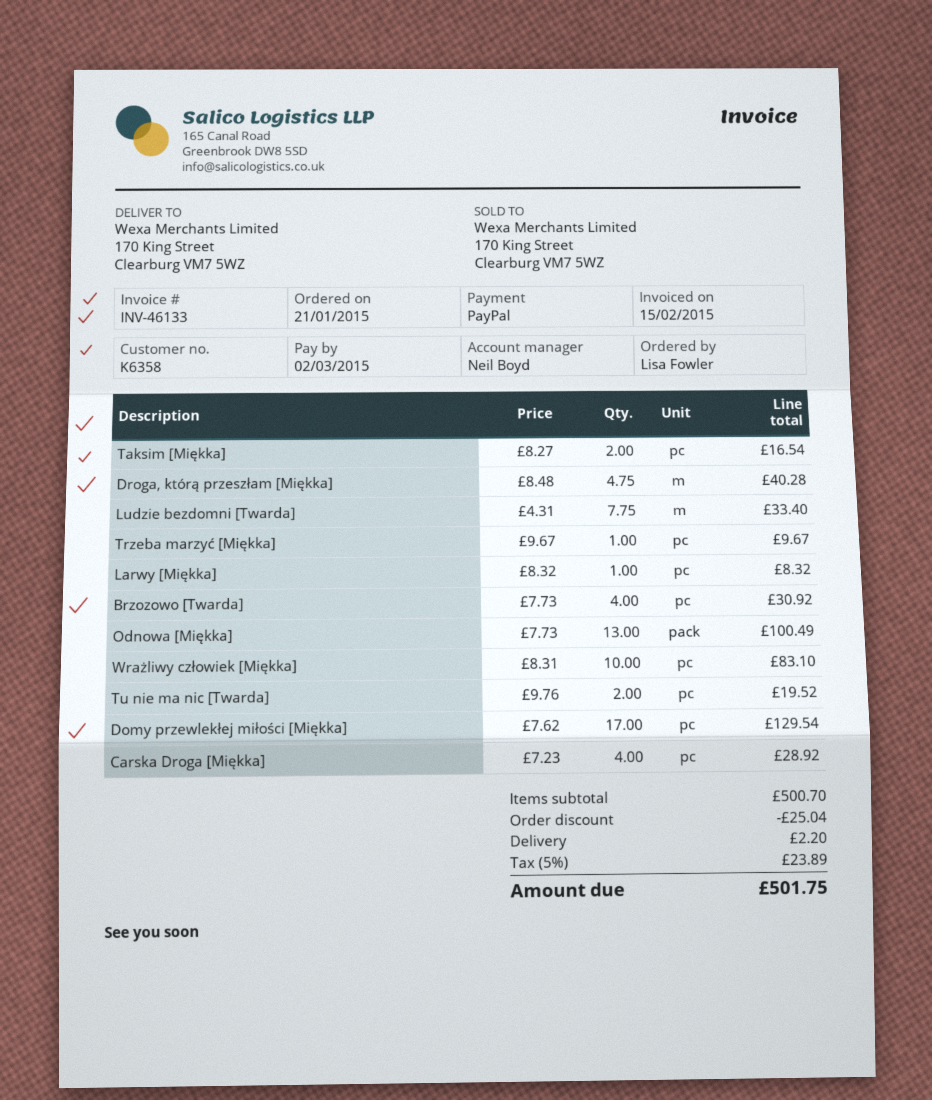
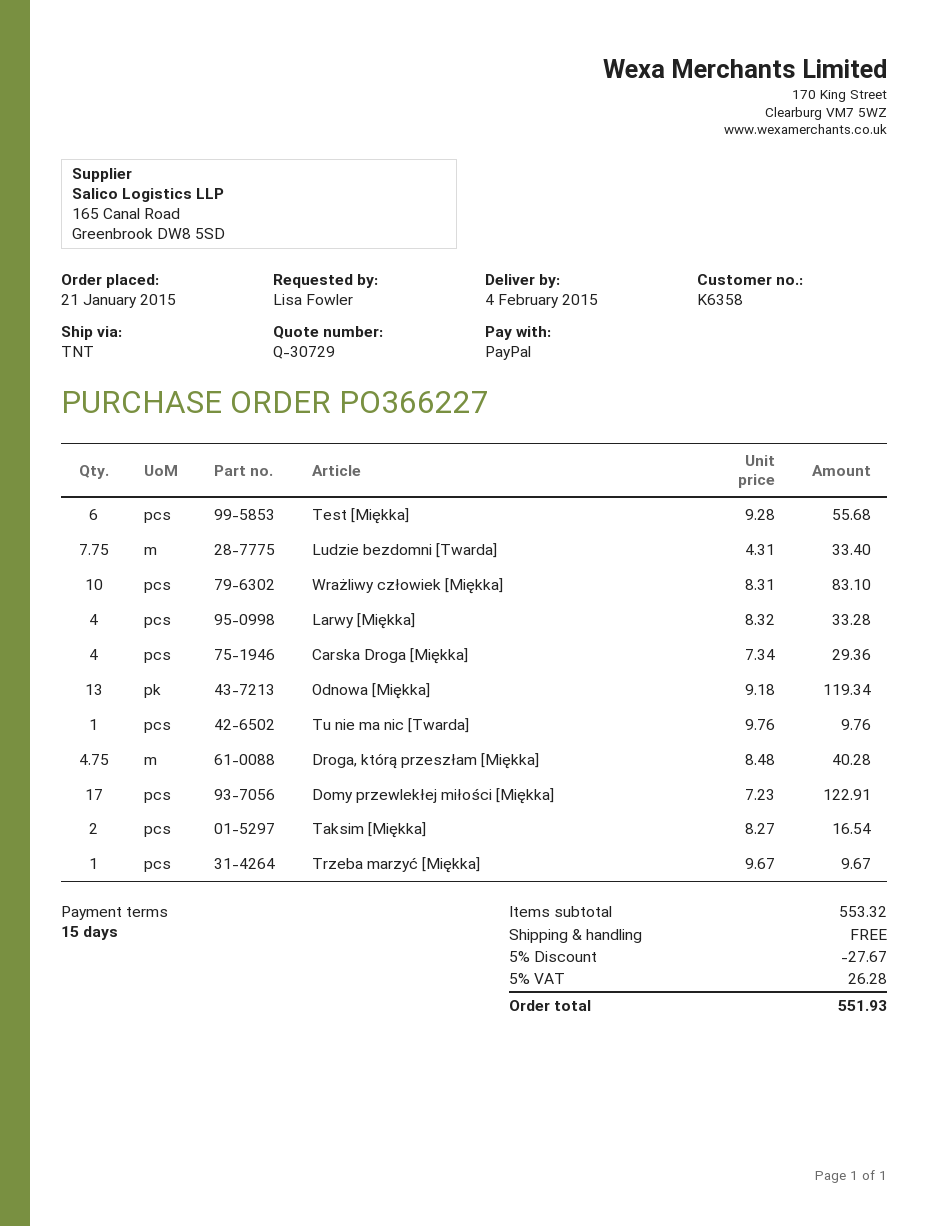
Larwy [Miękka]: 1 x 8.32 = 8.32 -> 4 x 8.32 = 33.28
Brzozowo [Twarda]: 4 x 7.73 = 30.92 -> none
Odnowa [Miękka]: 13 x 7.73 = 100.49 -> 13 x 9.18 = 119.34
Tu nie ma nic [Twarda]: 2 x 9.76 = 19.52 -> 1 x 9.76 = 9.76
Domy przewlekłej miłości [Miękka]: 17 x 7.62 = 129.54 -> 17 x 7.23 = 122.91
Carska Droga [Miękka]: 4 x 7.23 = 28.92 -> 4 x 7.34 = 29.36
Test [Miękka]: none -> 6 x 9.28 = 55.68
subtotal: 500.70 -> 553.32
discount: 25.04 -> 27.67
shipping: 2.20 -> 0.00
tax: 5% = 23.89 -> 5% = 26.28
total: 501.75 -> 551.93

